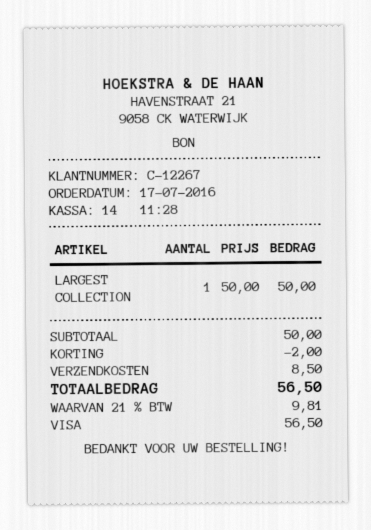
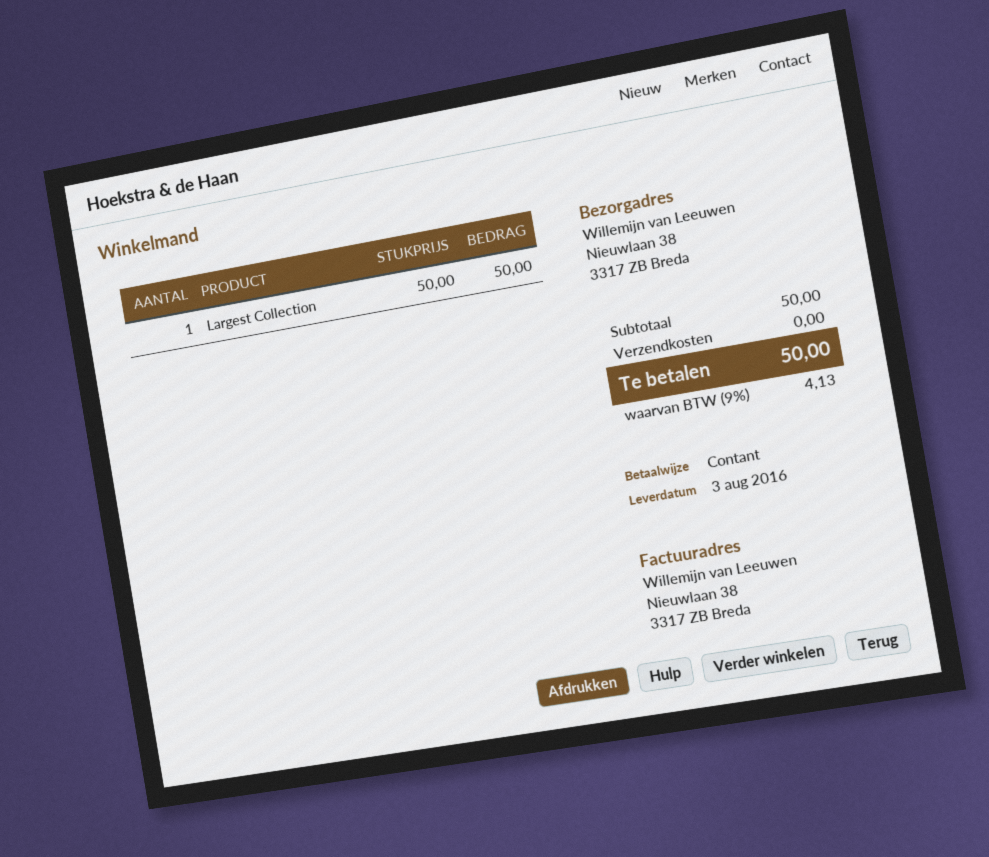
payment method: Visa -> cash
discount: 2.00 -> none
shipping: 8.50 -> 0.00
tax: 21% = 9.81 -> 9% = 4.13
total: 56.50 -> 50.00

